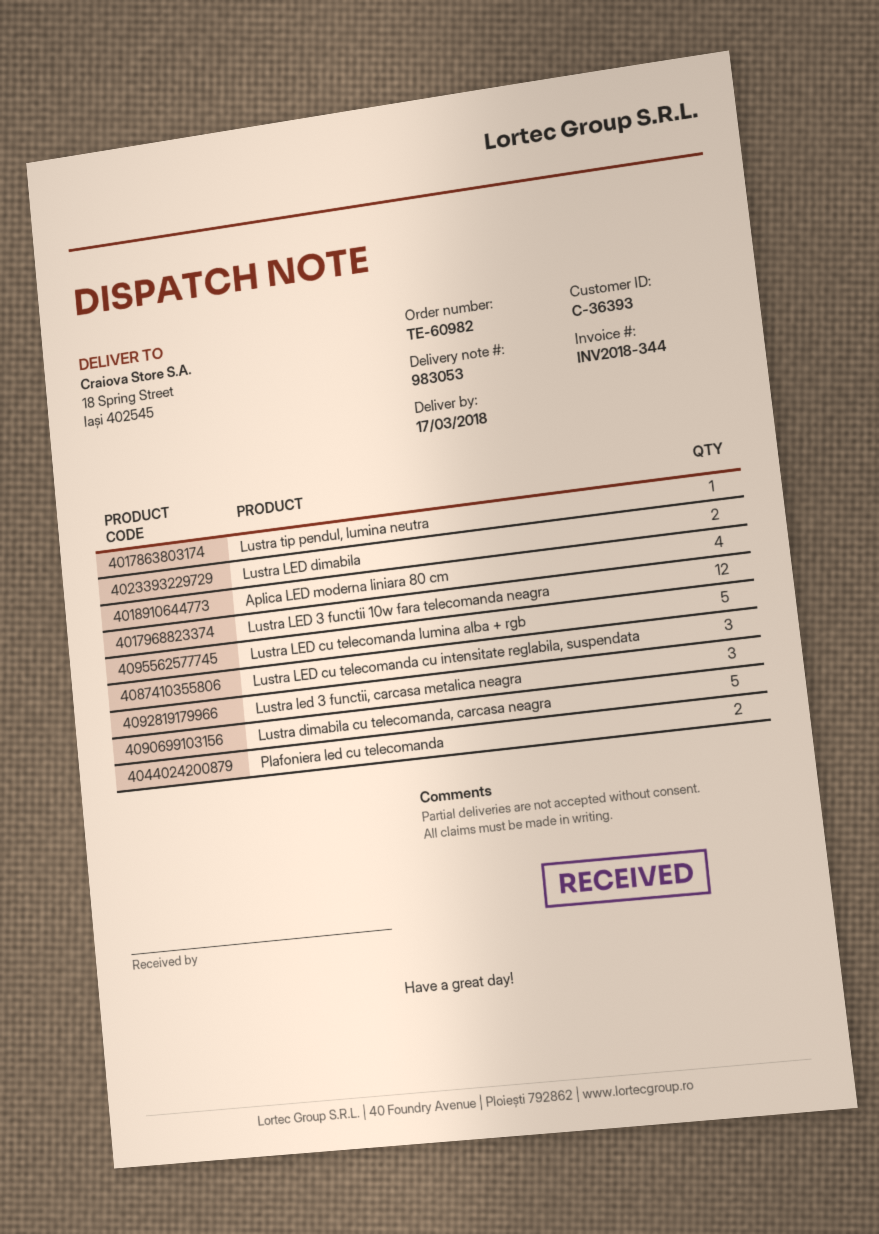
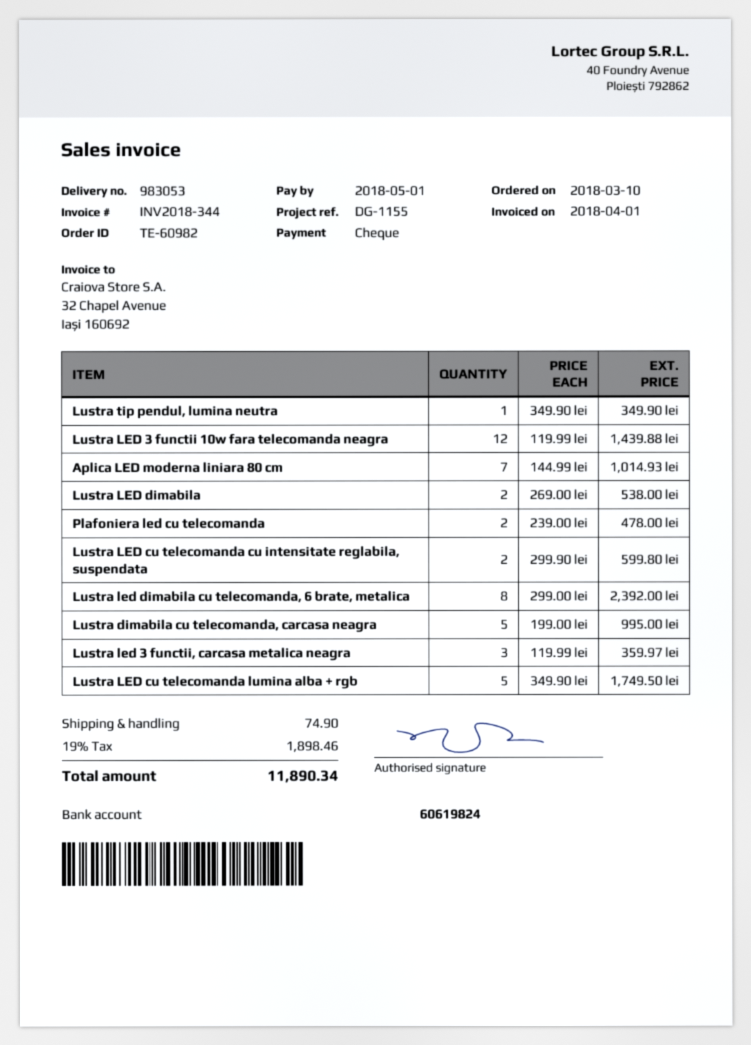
Aplica LED moderna liniara 80 cm: 4 -> 7
Lustra LED cu telecomanda cu intensitate reglabila, suspendata: 3 -> 2
Lustra led dimabila cu telecomanda, 6 brate, metalica: none -> 8

